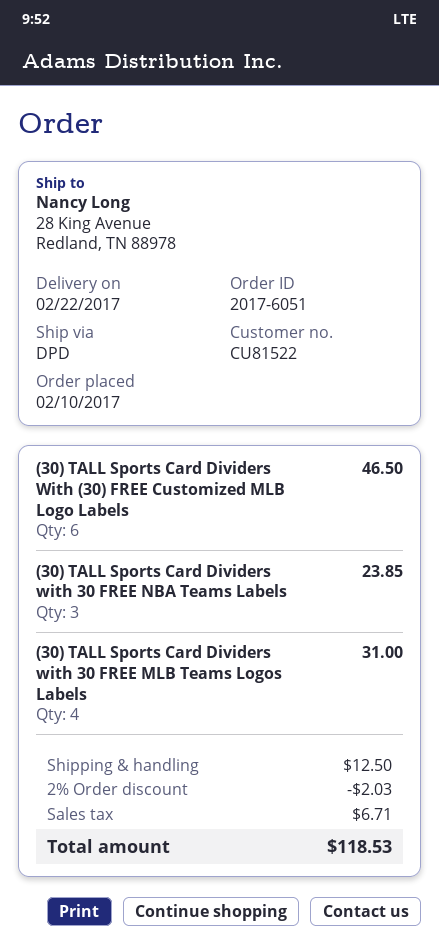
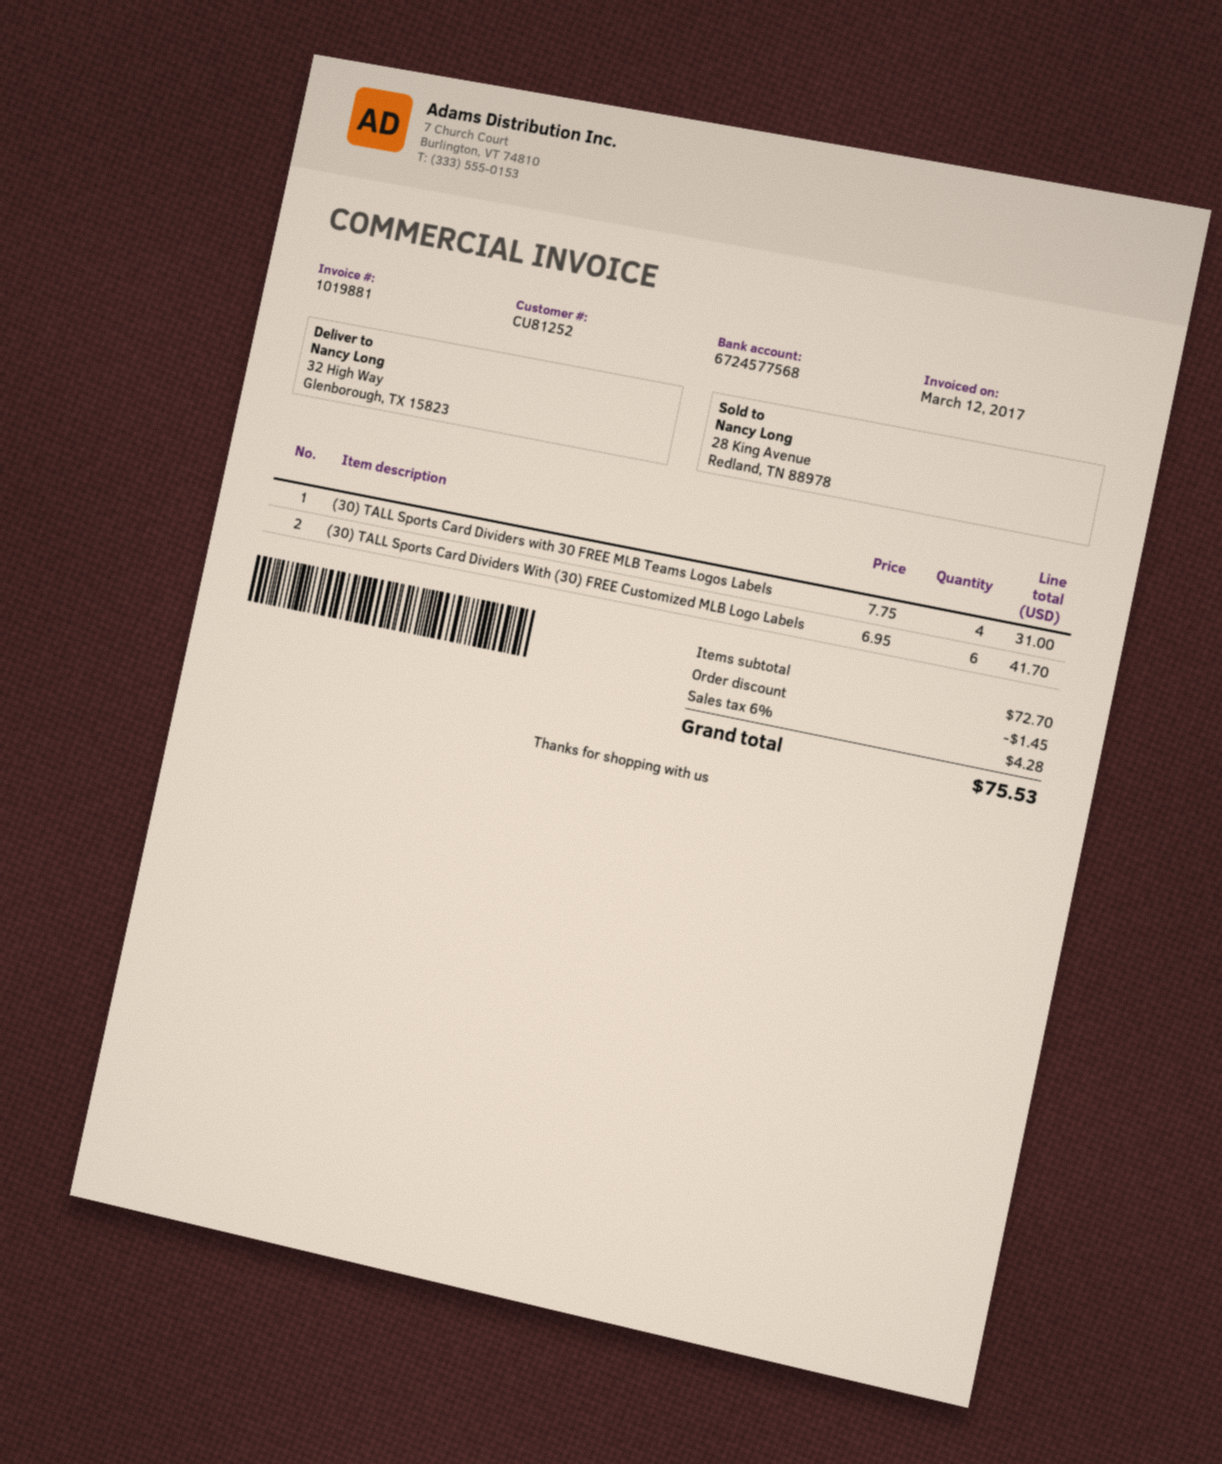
customer number: CU81522 -> CU81252
ship to: 28 King Avenue, Redland, TN 88978 -> 32 High Way, Glenborough, TX 15823
(30) TALL Sports Card Dividers With (30) FREE Customized MLB Logo Labels: 6 for 46.50 -> 6 for 41.70
(30) TALL Sports Card Dividers with 30 FREE NBA Teams Labels: 3 for 23.85 -> none
discount: 2.03 -> 1.45
shipping: 12.50 -> none
tax: 6.71 -> 4.28
total: 118.53 -> 75.53

